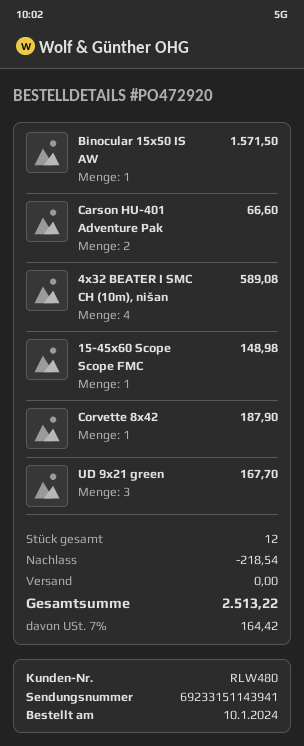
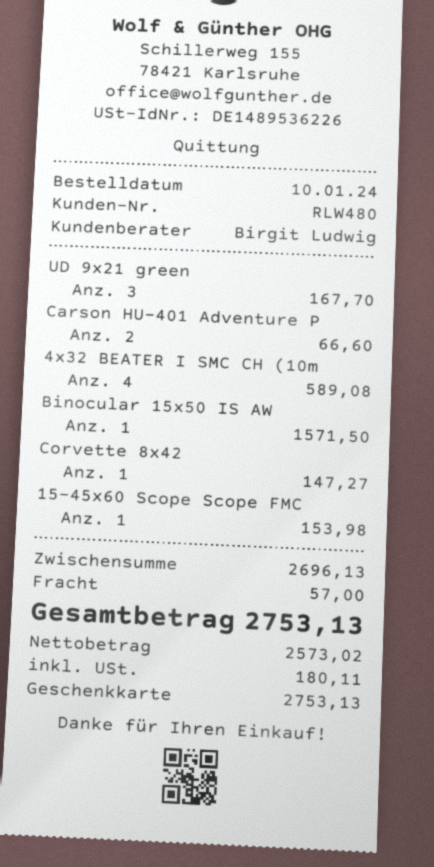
15-45x60 Scope Scope FMC: 1 for 148.98 -> 1 for 153.98
Corvette 8x42: 1 for 187.90 -> 1 for 147.27
discount: 218.54 -> none
shipping: 0.00 -> 57.00
tax: 164.42 -> 180.11
total: 2513.22 -> 2753.13

